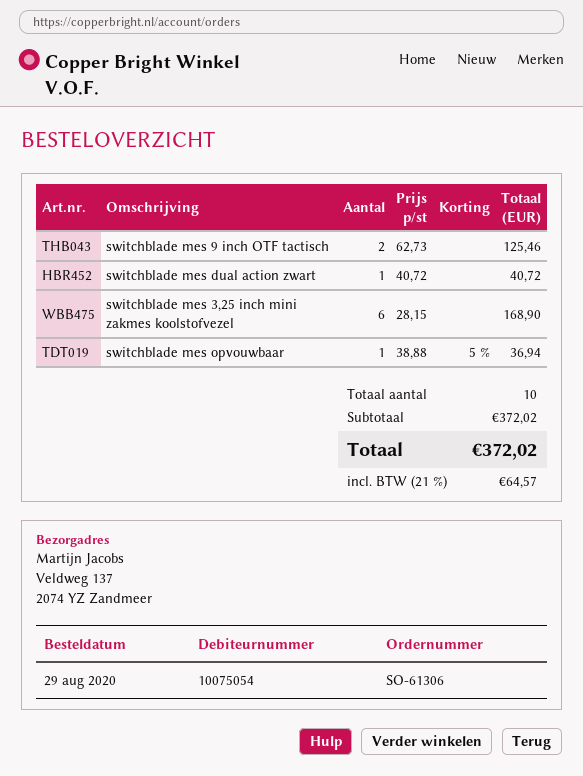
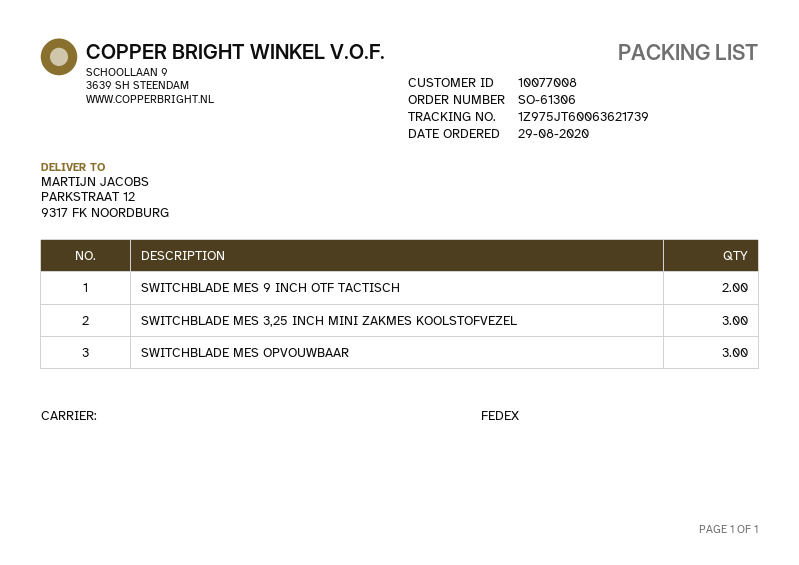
customer number: 10075054 -> 10077008
ship to: Veldweg 137, 2074 YZ Zandmeer -> PARKSTRAAT 12, 9317 FK NOORDBURG
switchblade mes dual action zwart: 1 -> none
switchblade mes 3,25 inch mini zakmes koolstofvezel: 6 -> 3
switchblade mes opvouwbaar: 1 -> 3

